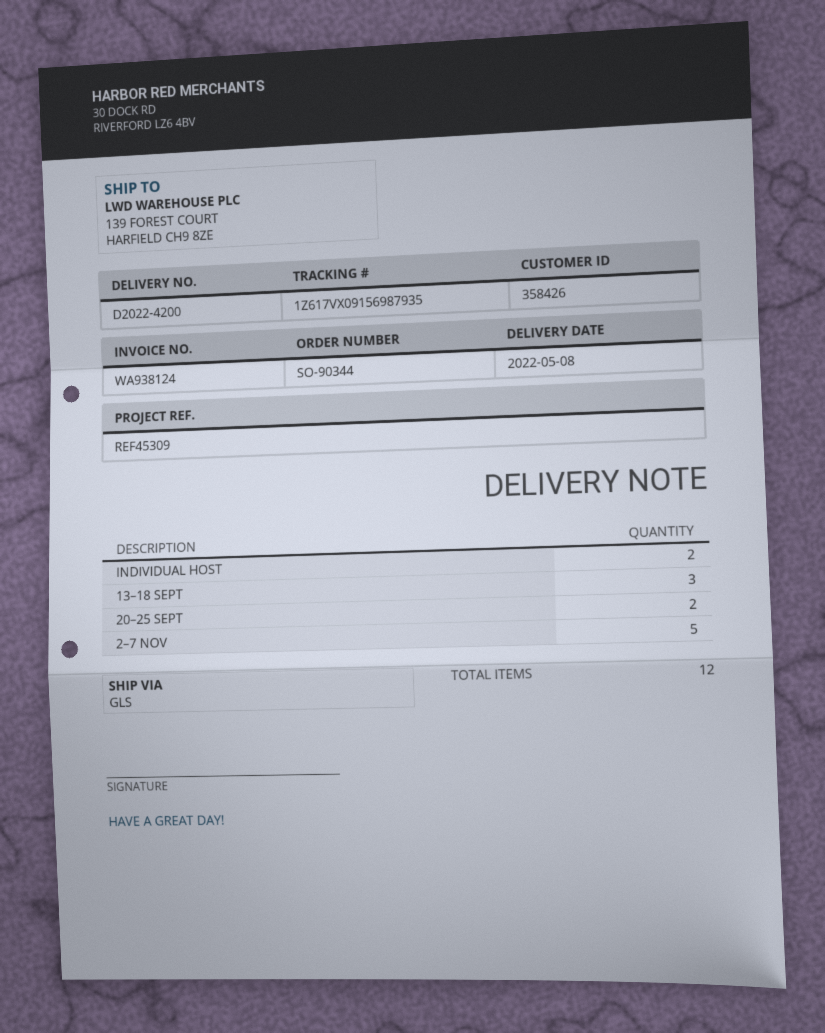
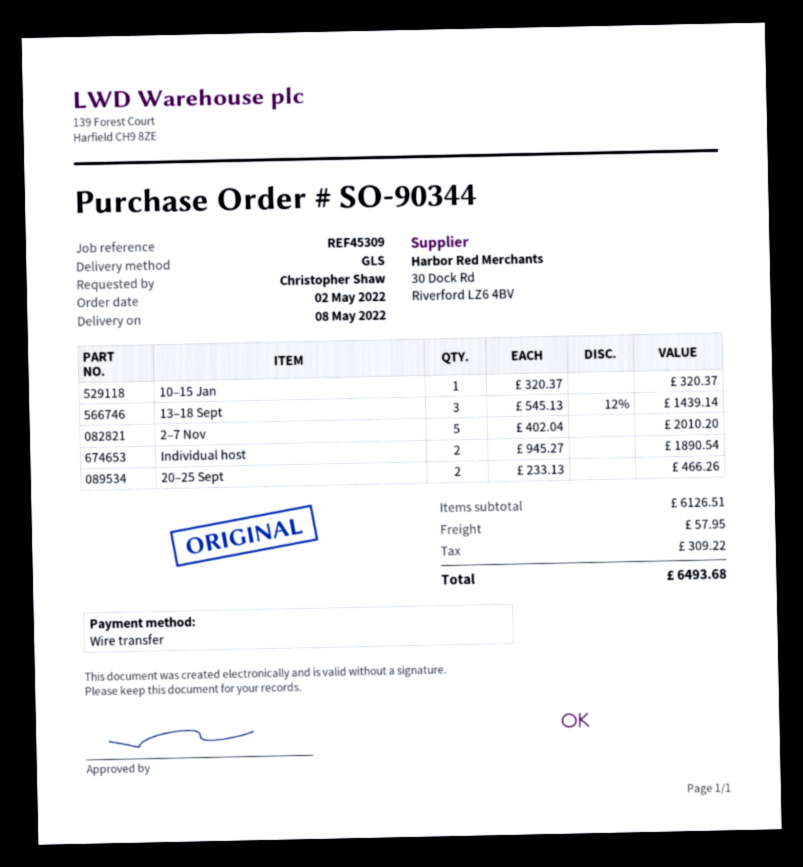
10–15 Jan: none -> 1

